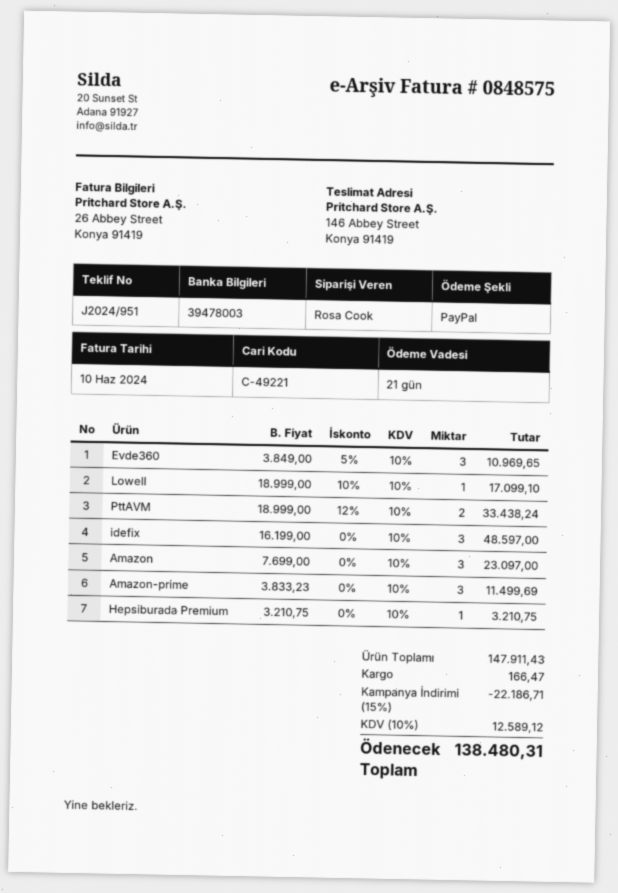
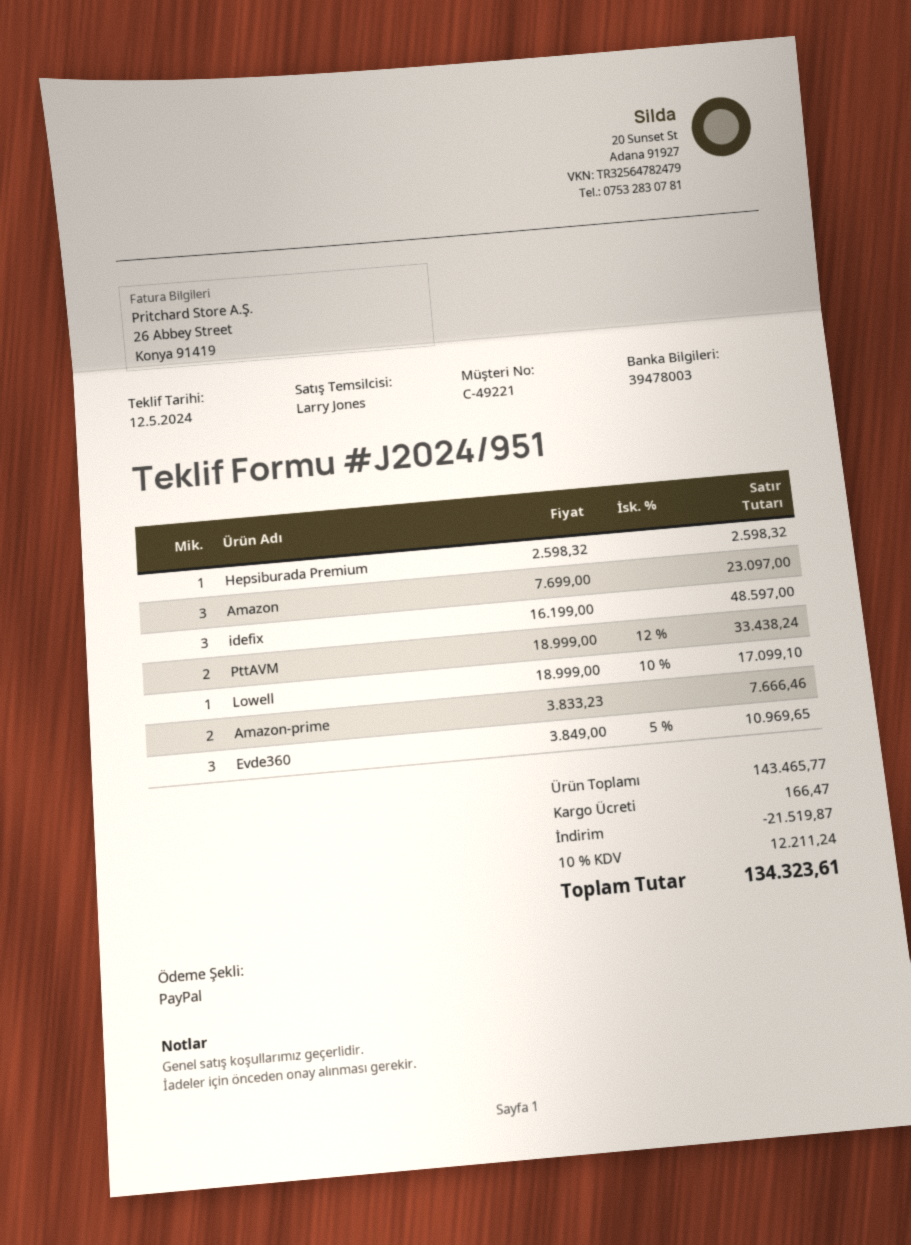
Amazon-prime: 3 x 3833.23 = 11499.69 -> 2 x 3833.23 = 7666.46
Hepsiburada Premium: 1 x 3210.75 = 3210.75 -> 1 x 2598.32 = 2598.32
subtotal: 147911.43 -> 143465.77
discount: 22186.71 -> 21519.87
tax: 10% = 12589.12 -> 10% = 12211.24
total: 138480.31 -> 134323.61

